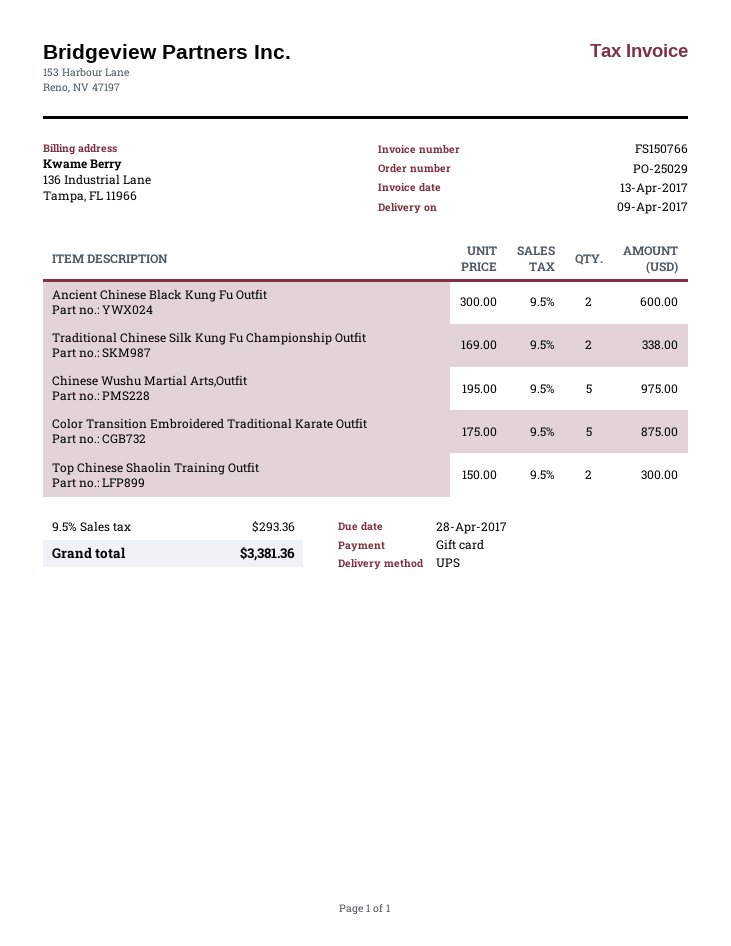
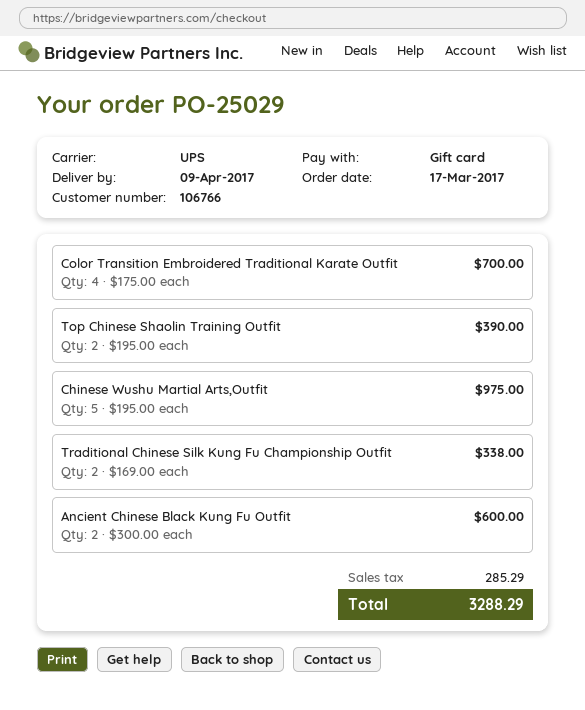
Color Transition Embroidered Traditional Karate Outfit: 5 x 175.00 = 875.00 -> 4 x 175.00 = 700.00
Top Chinese Shaolin Training Outfit: 2 x 150.00 = 300.00 -> 2 x 195.00 = 390.00
tax: 293.36 -> 285.29
total: 3381.36 -> 3288.29

